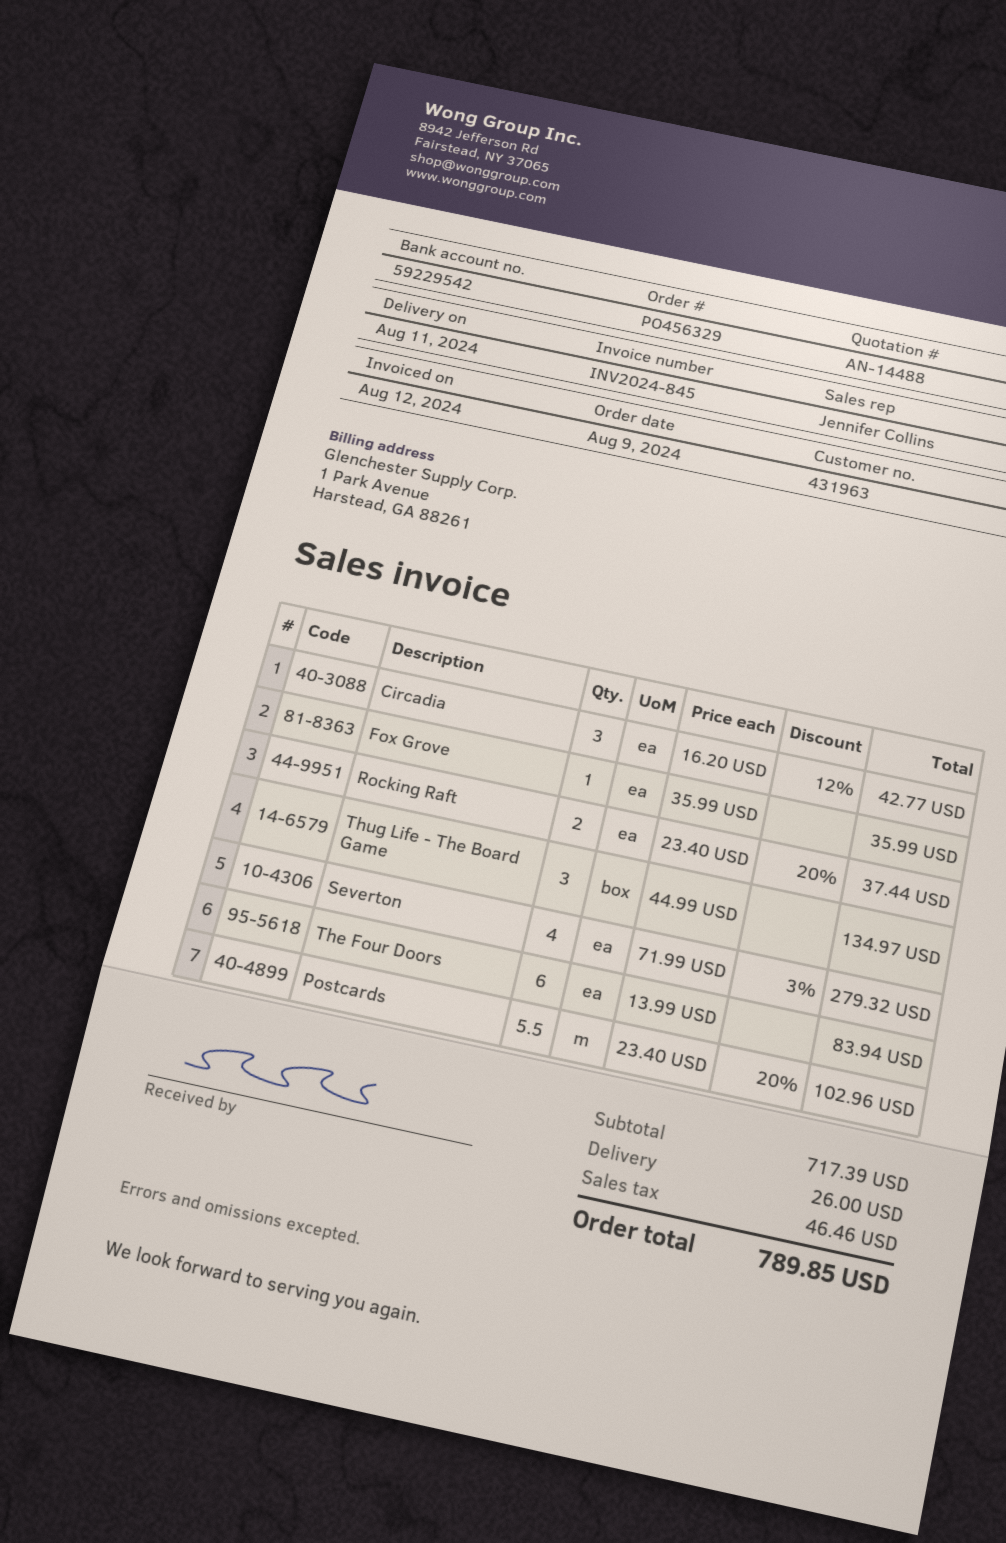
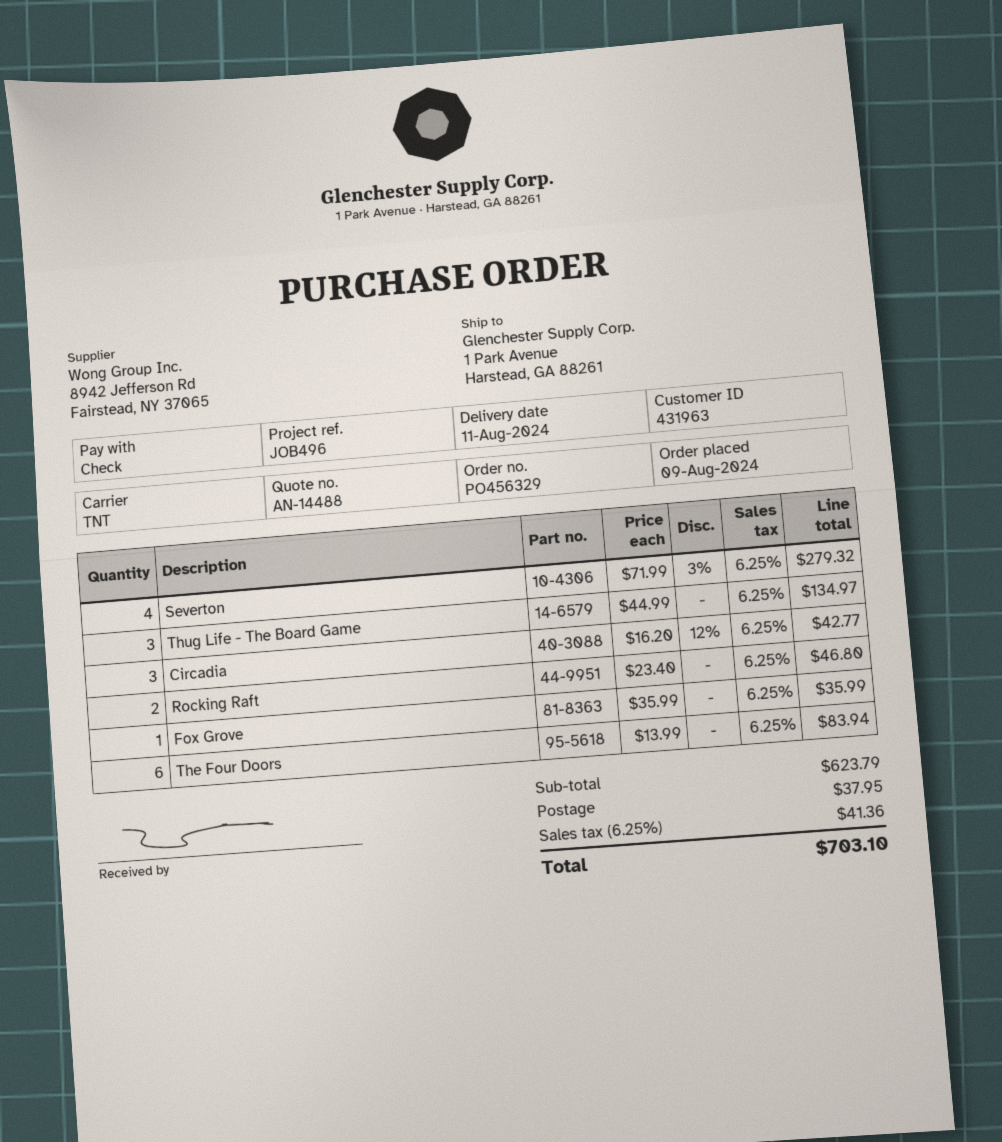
Rocking Raft: 2 x 23.40 - 20% = 37.44 -> 2 x 23.40 = 46.80
Postcards: 5.5 x 23.40 - 20% = 102.96 -> none
subtotal: 717.39 -> 623.79
shipping: 26.00 -> 37.95
tax: 46.46 -> 41.36
total: 789.85 -> 703.10

